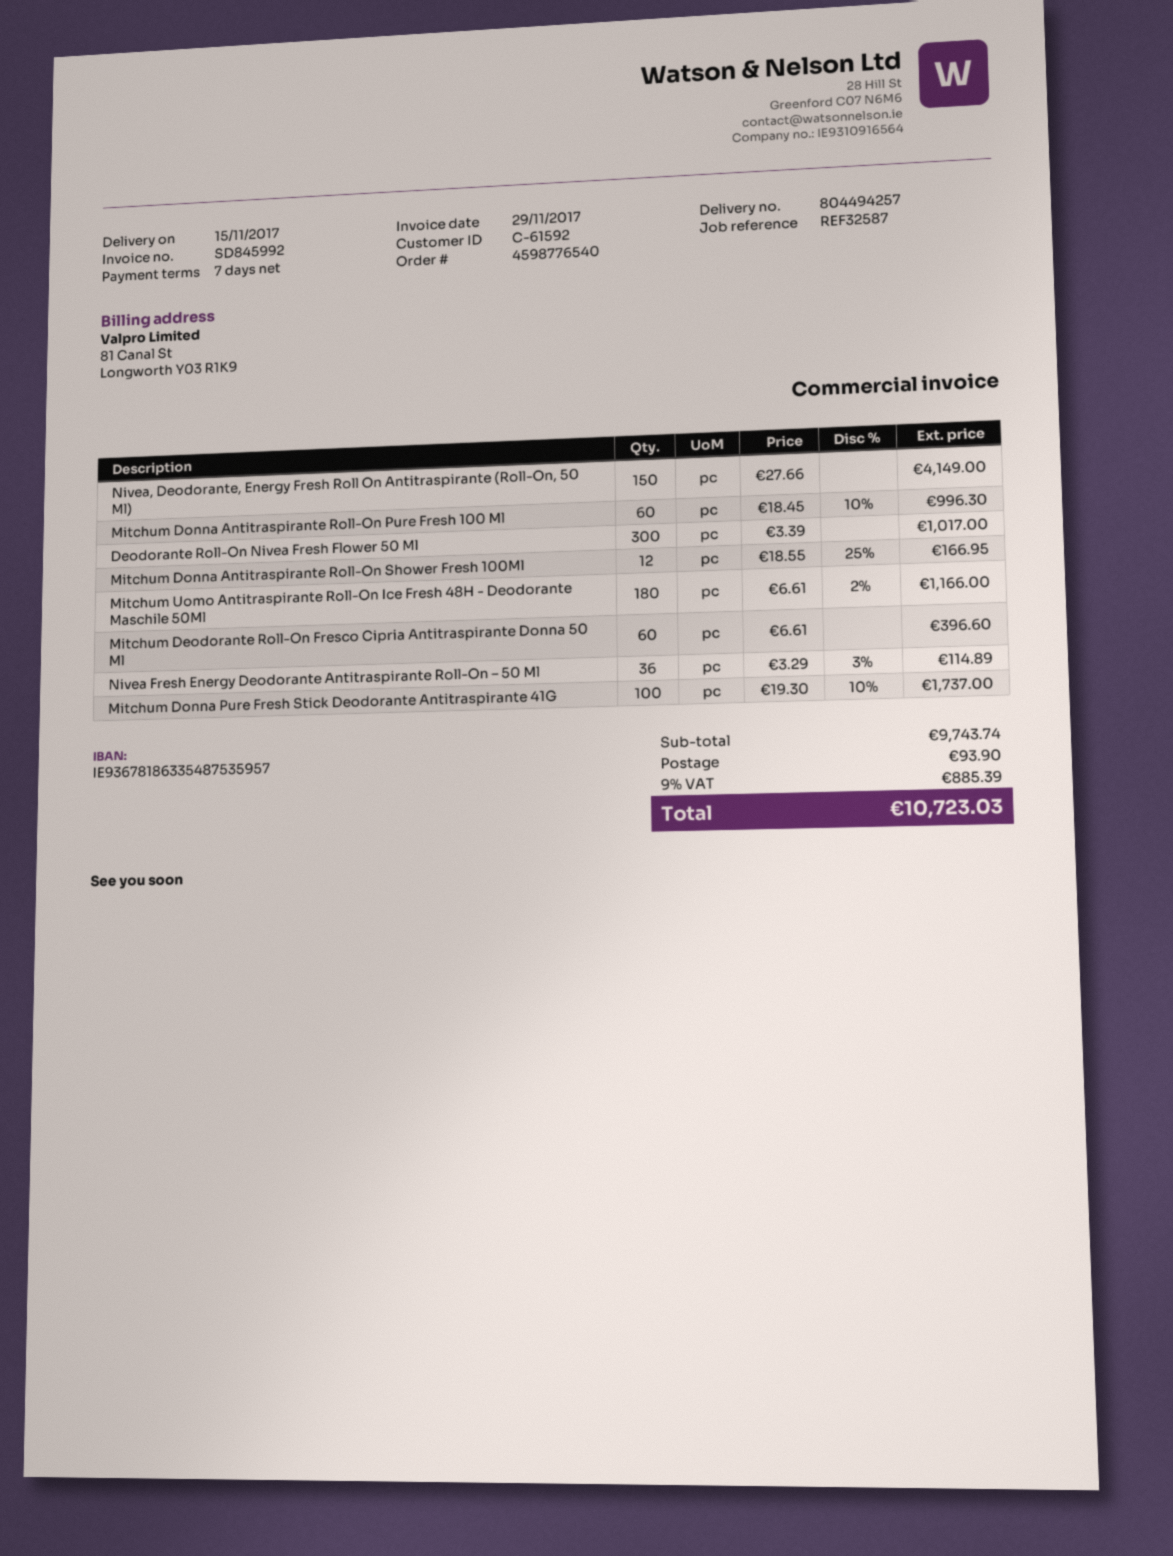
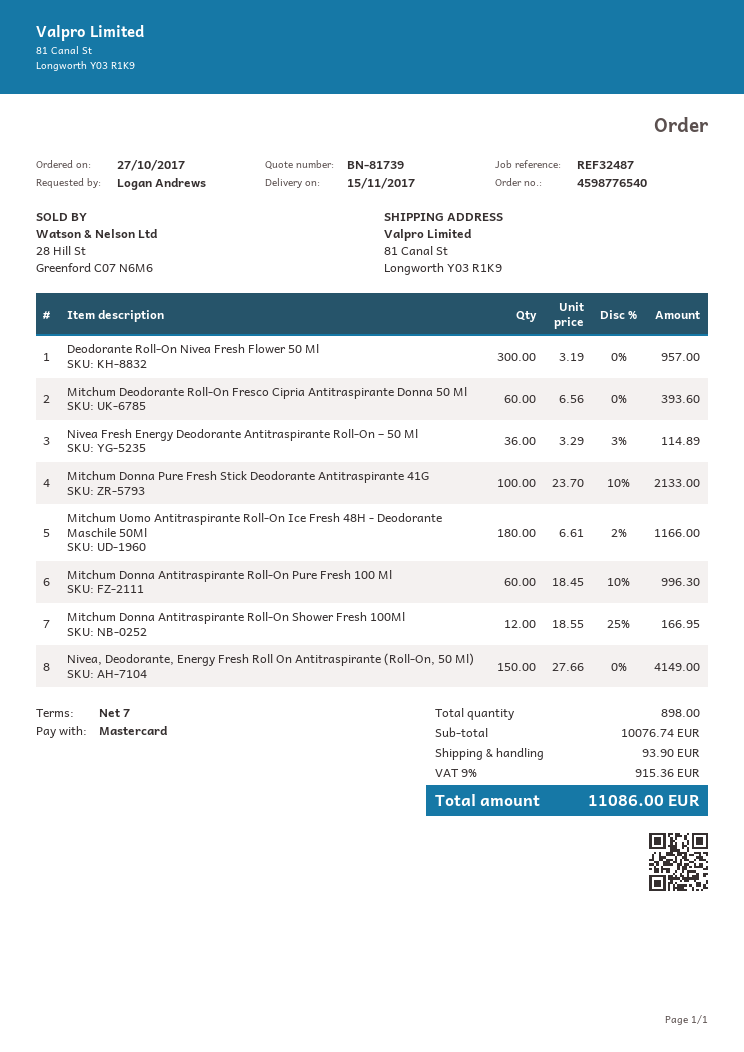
reference: REF32587 -> REF32487
Deodorante Roll-On Nivea Fresh Flower 50 Ml: 300 x 3.39 = 1017.00 -> 300 x 3.19 = 957.00
Mitchum Deodorante Roll-On Fresco Cipria Antitraspirante Donna 50 Ml: 60 x 6.61 = 396.60 -> 60 x 6.56 = 393.60
Mitchum Donna Pure Fresh Stick Deodorante Antitraspirante 41G: 100 x 19.30 - 10% = 1737.00 -> 100 x 23.70 - 10% = 2133.00
subtotal: 9743.74 -> 10076.74
tax: 9% = 885.39 -> 9% = 915.36
total: 10723.03 -> 11086.00

